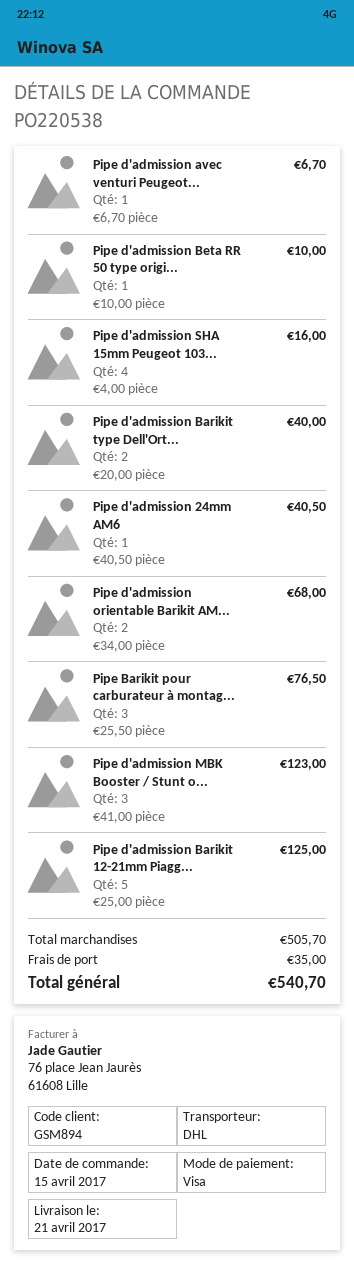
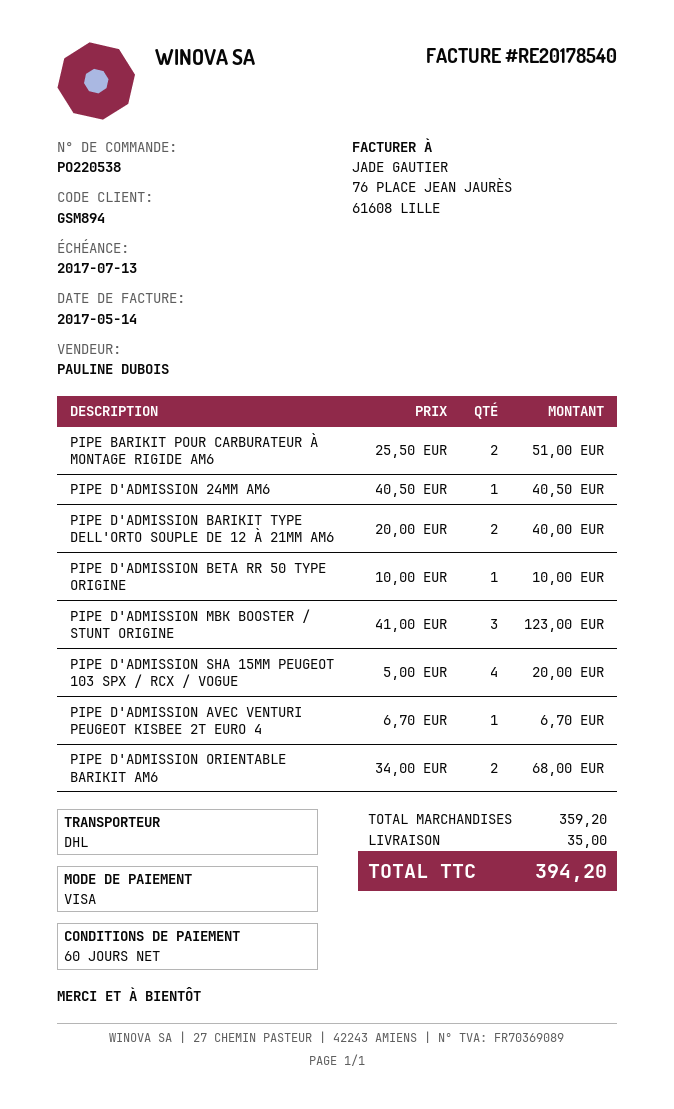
Pipe d'admission SHA 15mm Peugeot 103...: 4 x 4.00 = 16.00 -> 4 x 5.00 = 20.00
Pipe Barikit pour carburateur à montag...: 3 x 25.50 = 76.50 -> 2 x 25.50 = 51.00
Pipe d'admission Barikit 12-21mm Piagg...: 5 x 25.00 = 125.00 -> none
subtotal: 505.70 -> 359.20
total: 540.70 -> 394.20

